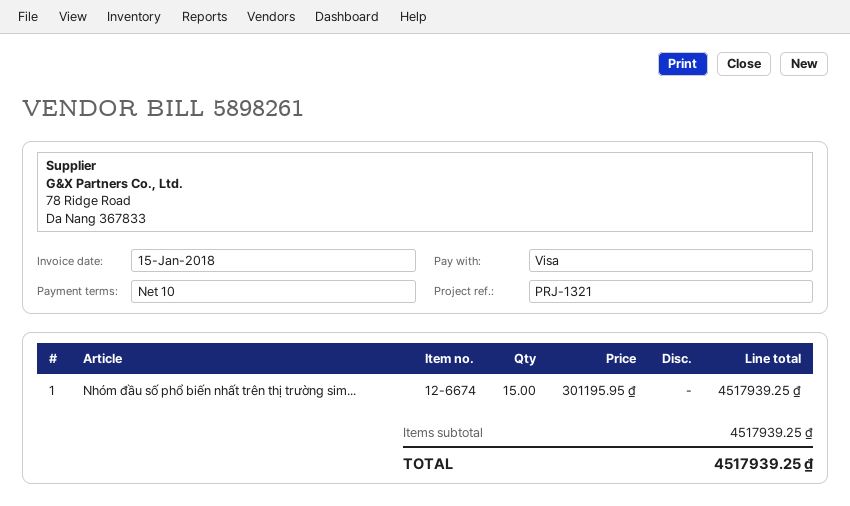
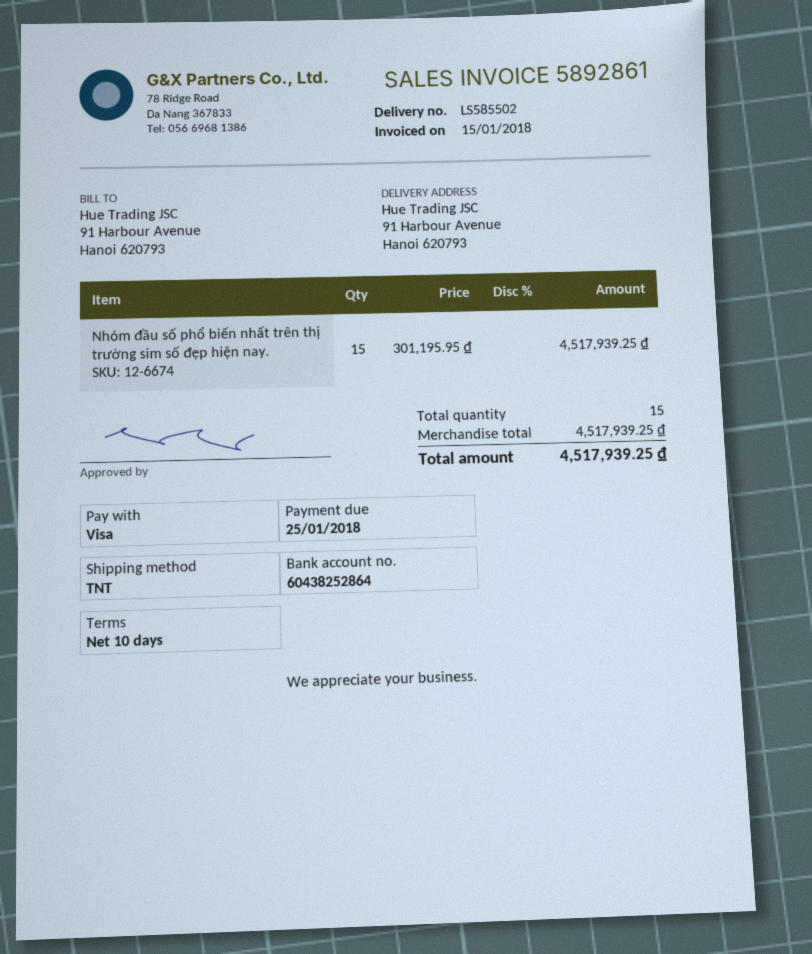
invoice number: 5898261 -> 5892861

